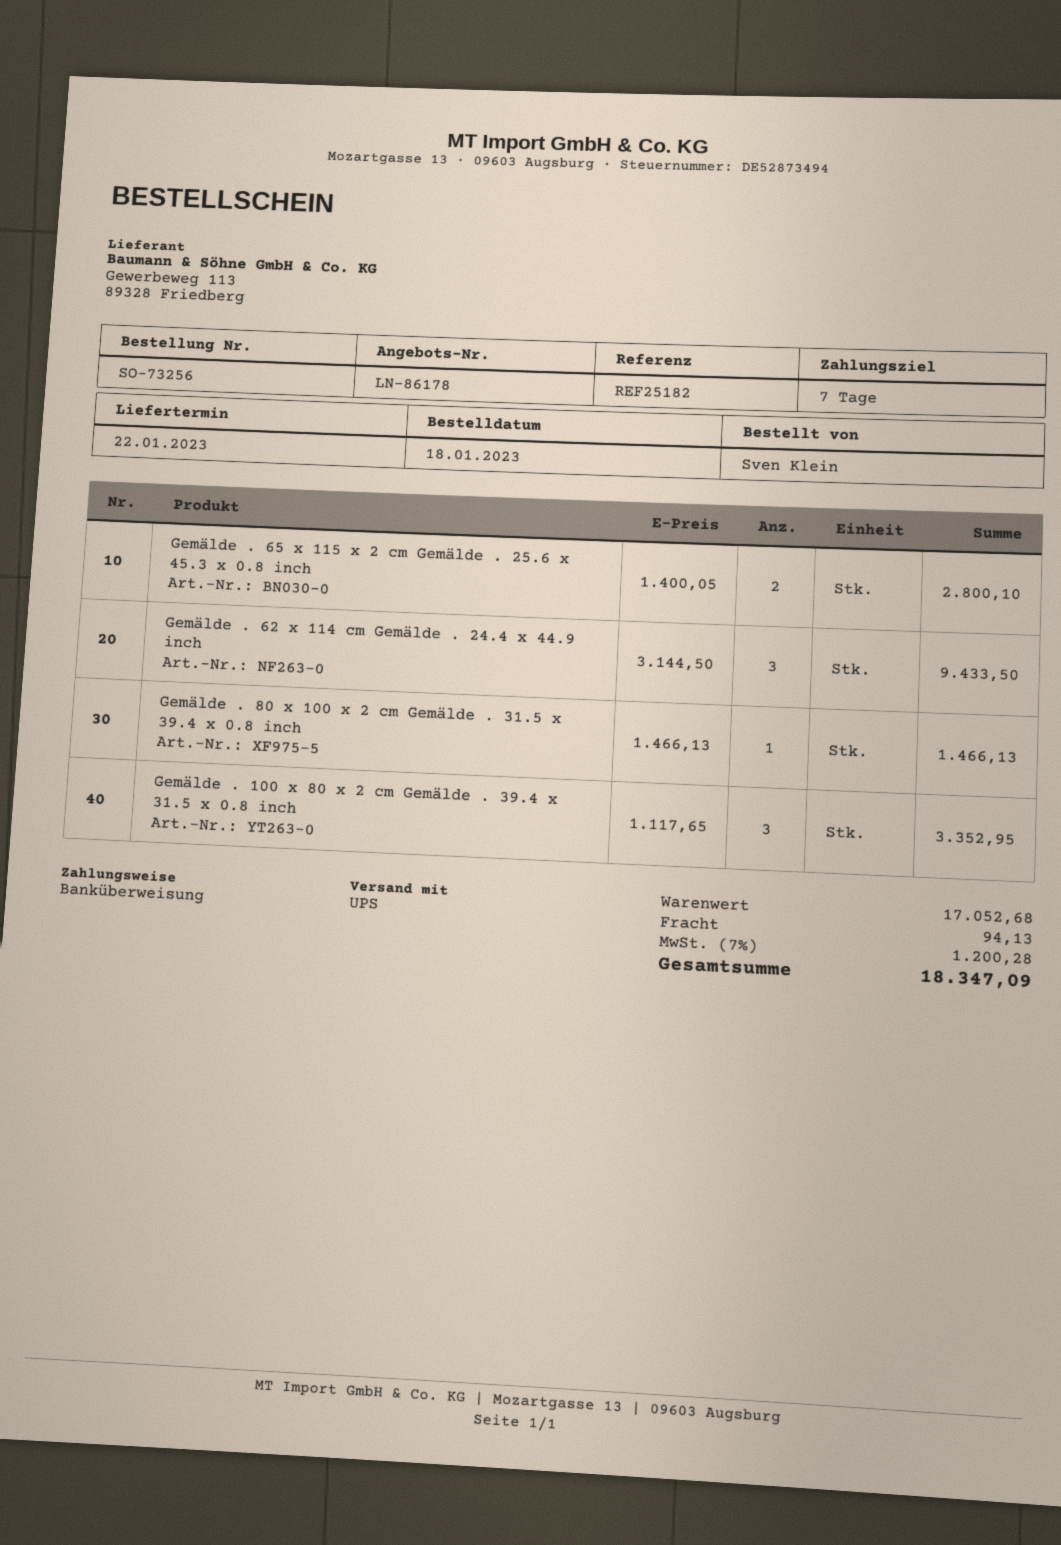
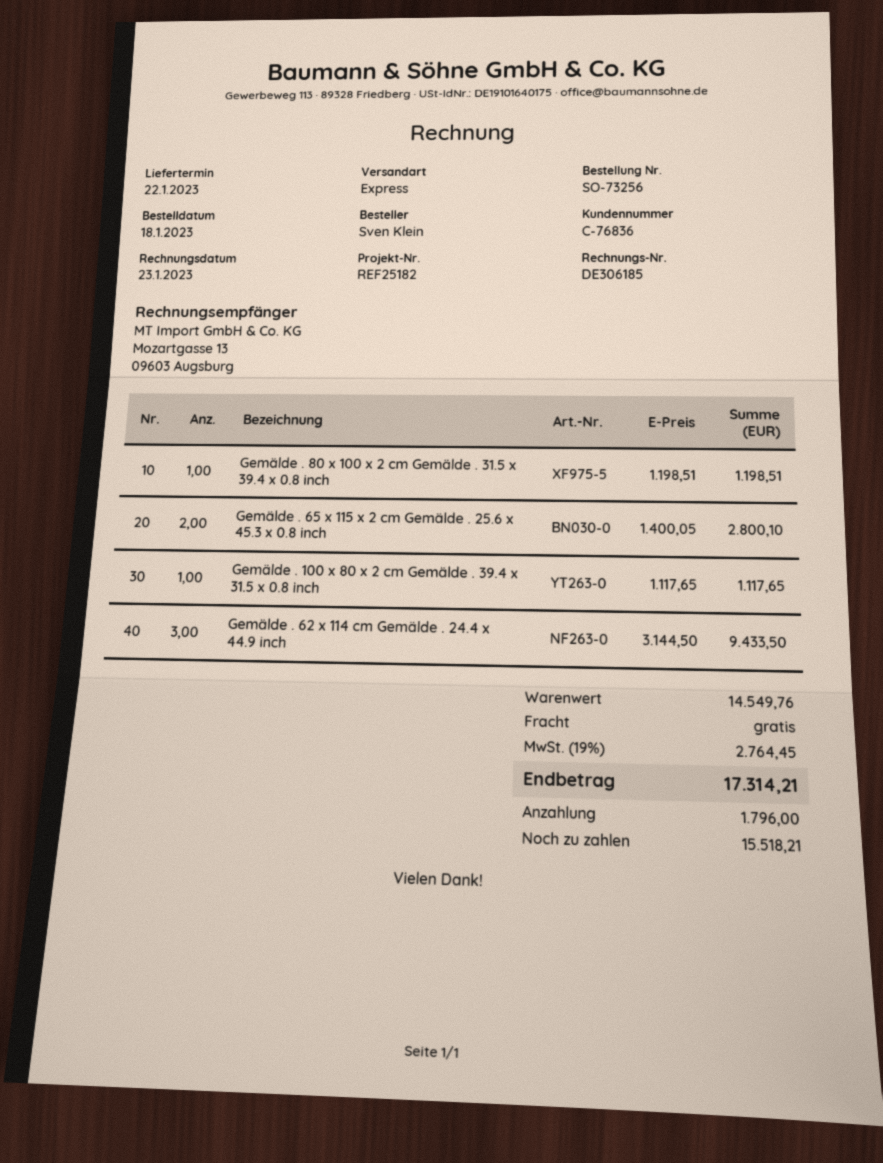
shipping method: UPS -> express
Gemälde . 80 x 100 x 2 cm Gemälde . 31.5 x 39.4 x 0.8 inch: 1 x 1466.13 = 1466.13 -> 1 x 1198.51 = 1198.51
Gemälde . 100 x 80 x 2 cm Gemälde . 39.4 x 31.5 x 0.8 inch: 3 x 1117.65 = 3352.95 -> 1 x 1117.65 = 1117.65
subtotal: 17052.68 -> 14549.76
shipping: 94.13 -> 0.00
tax: 7% = 1200.28 -> 19% = 2764.45
total: 18347.09 -> 17314.21

